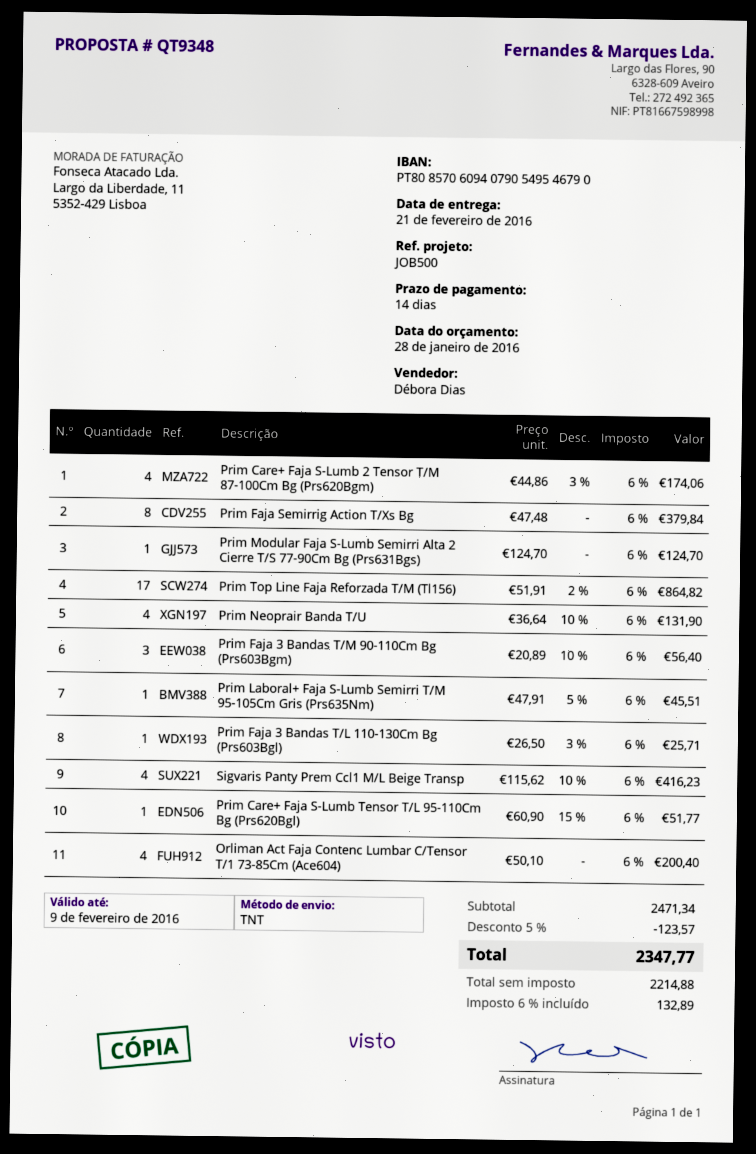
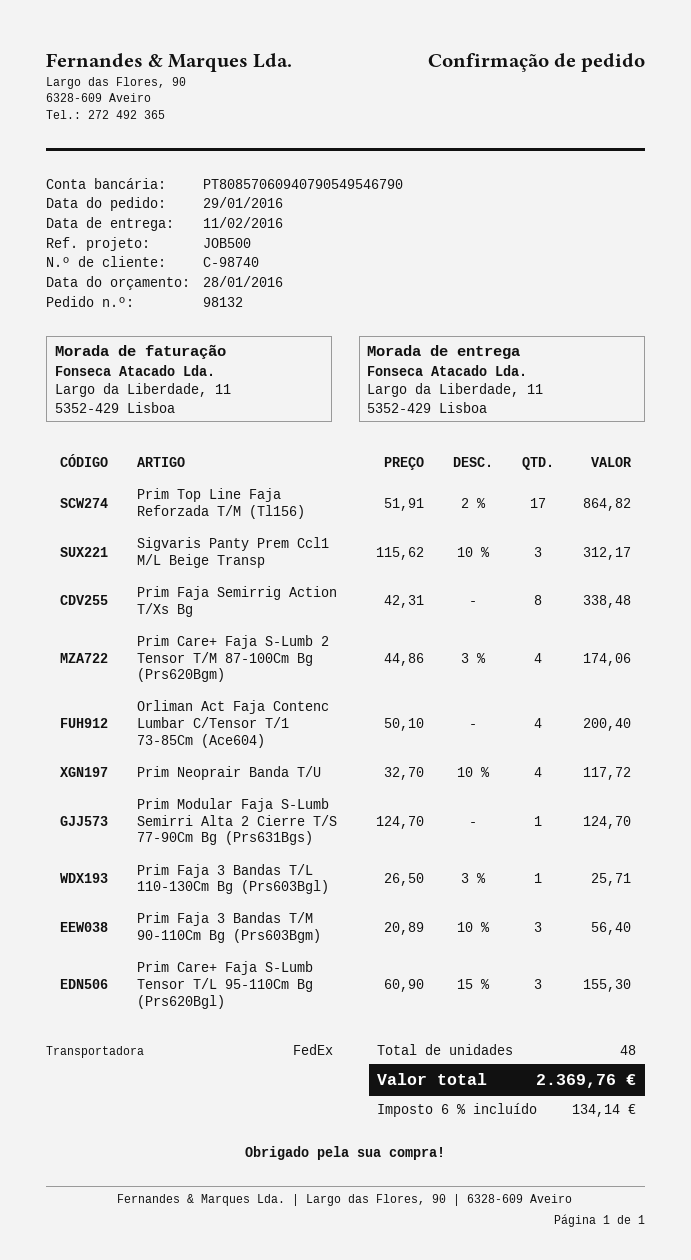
delivery date: 2016-02-21 -> 2016-02-11
shipping method: TNT -> FedEx
Prim Faja Semirrig Action T/Xs Bg: 8 x 47.48 = 379.84 -> 8 x 42.31 = 338.48
Prim Neoprair Banda T/U: 4 x 36.64 - 10% = 131.90 -> 4 x 32.70 - 10% = 117.72
Prim Laboral+ Faja S-Lumb Semirri T/M 95-105Cm Gris (Prs635Nm): 1 x 47.91 - 5% = 45.51 -> none
Sigvaris Panty Prem Ccl1 M/L Beige Transp: 4 x 115.62 - 10% = 416.23 -> 3 x 115.62 - 10% = 312.17
Prim Care+ Faja S-Lumb Tensor T/L 95-110Cm Bg (Prs620Bgl): 1 x 60.90 - 15% = 51.77 -> 3 x 60.90 - 15% = 155.30
discount: 5% = 123.57 -> none
tax: 6% = 132.89 -> 6% = 134.14
total: 2347.77 -> 2369.76

